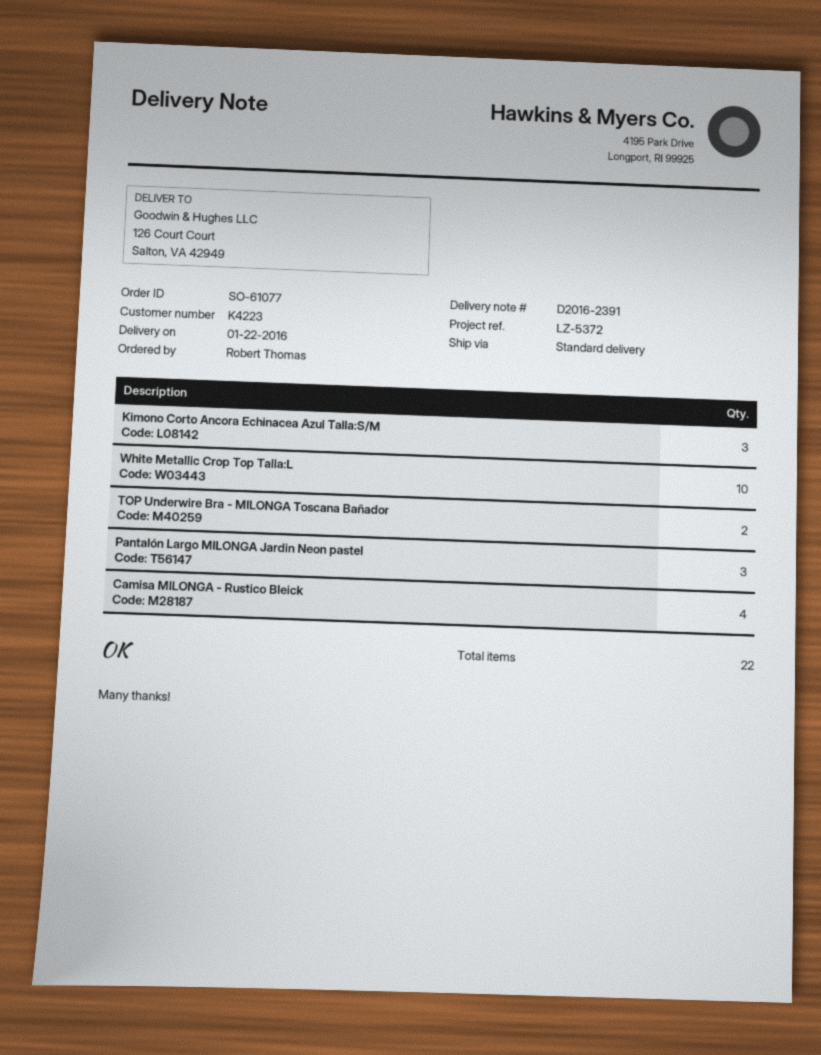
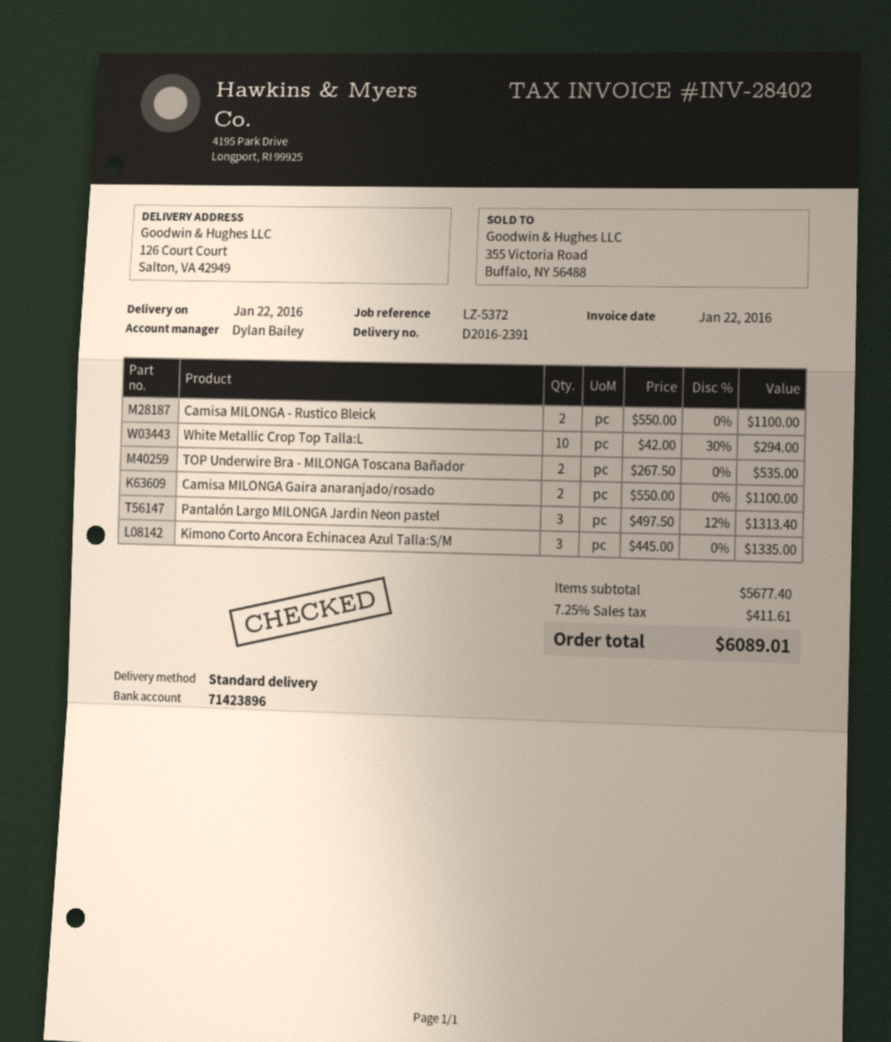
Camisa MILONGA - Rustico Bleick: 4 -> 2
Camisa MILONGA Gaira anaranjado/rosado: none -> 2

